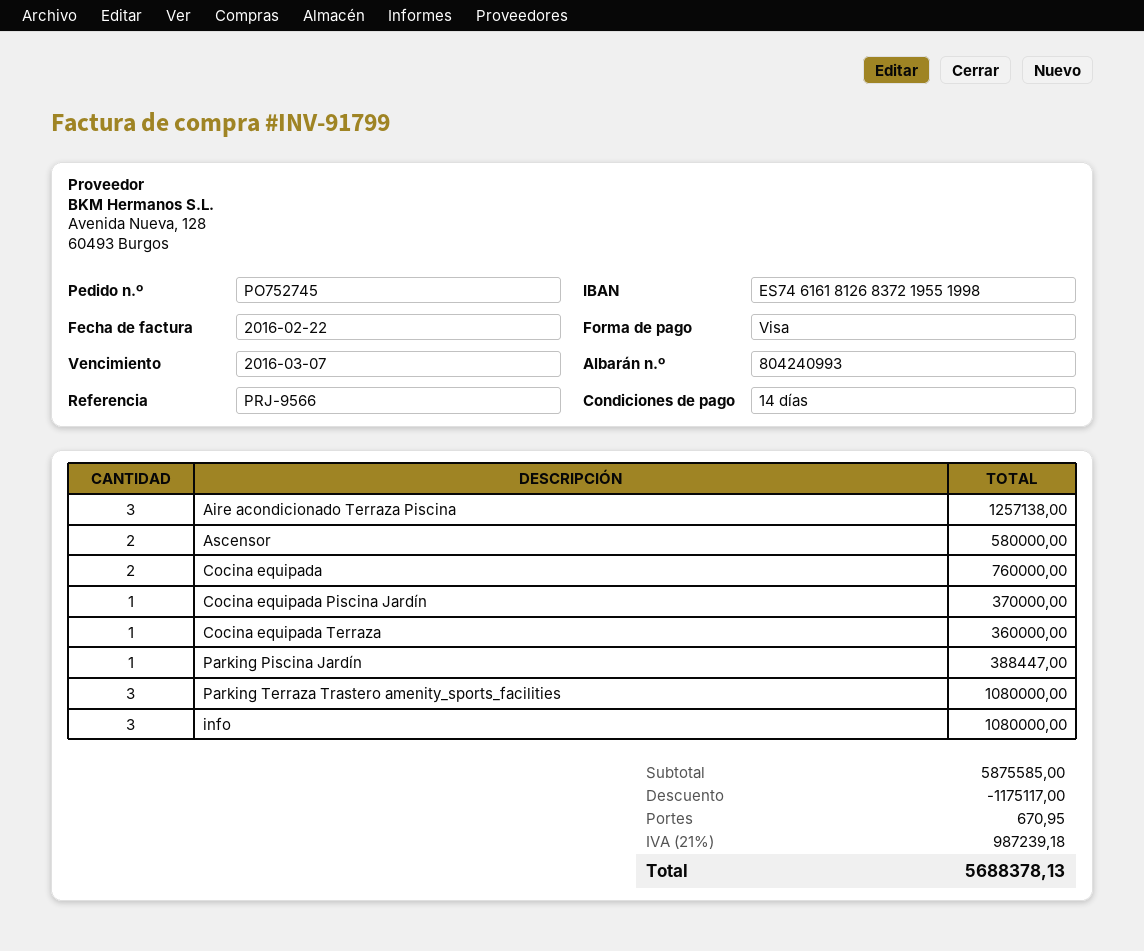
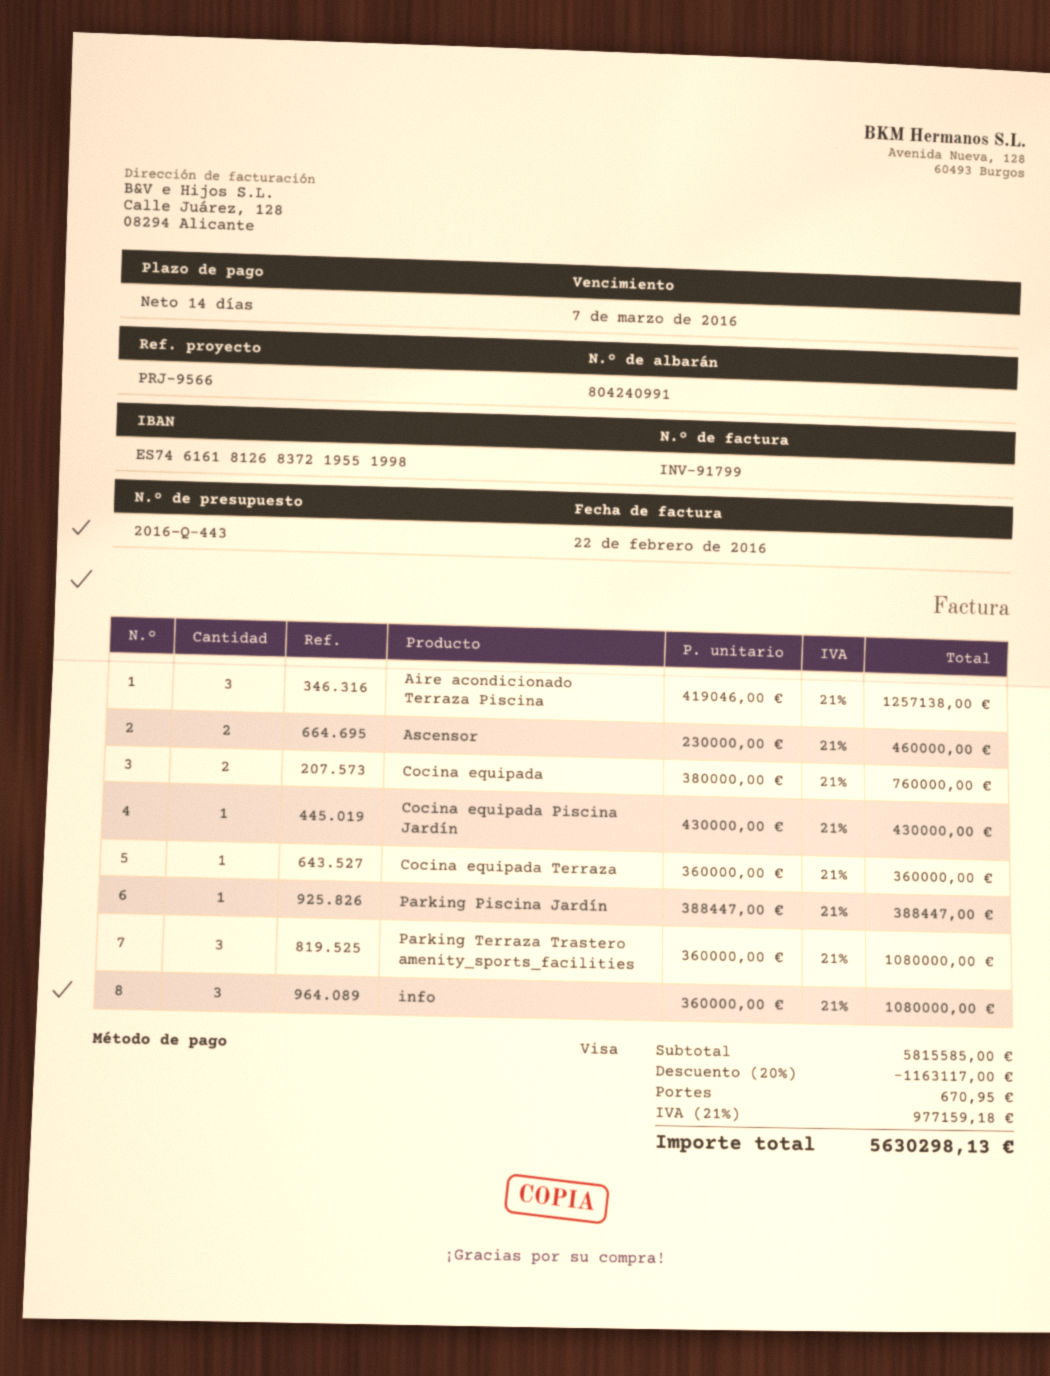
delivery note number: 804240993 -> 804240991
Ascensor: 2 for 580000.00 -> 2 for 460000.00
Cocina equipada Piscina Jardín: 1 for 370000.00 -> 1 for 430000.00
subtotal: 5875585.00 -> 5815585.00
discount: 1175117.00 -> 1163117.00
tax: 21% = 987239.18 -> 21% = 977159.18
total: 5688378.13 -> 5630298.13

